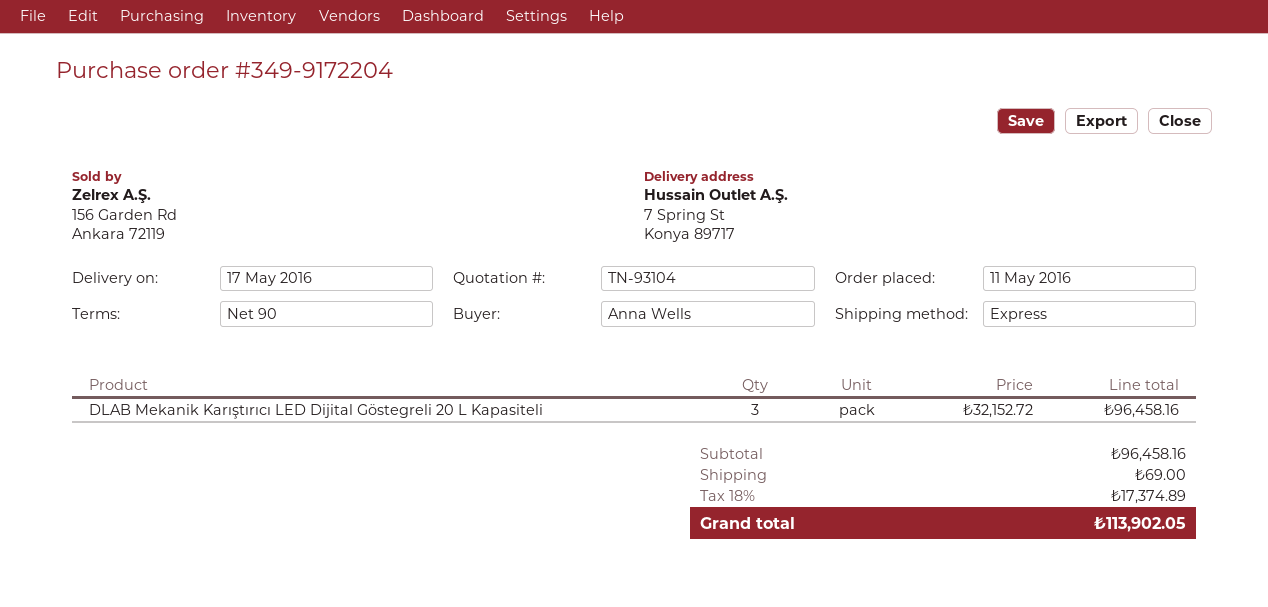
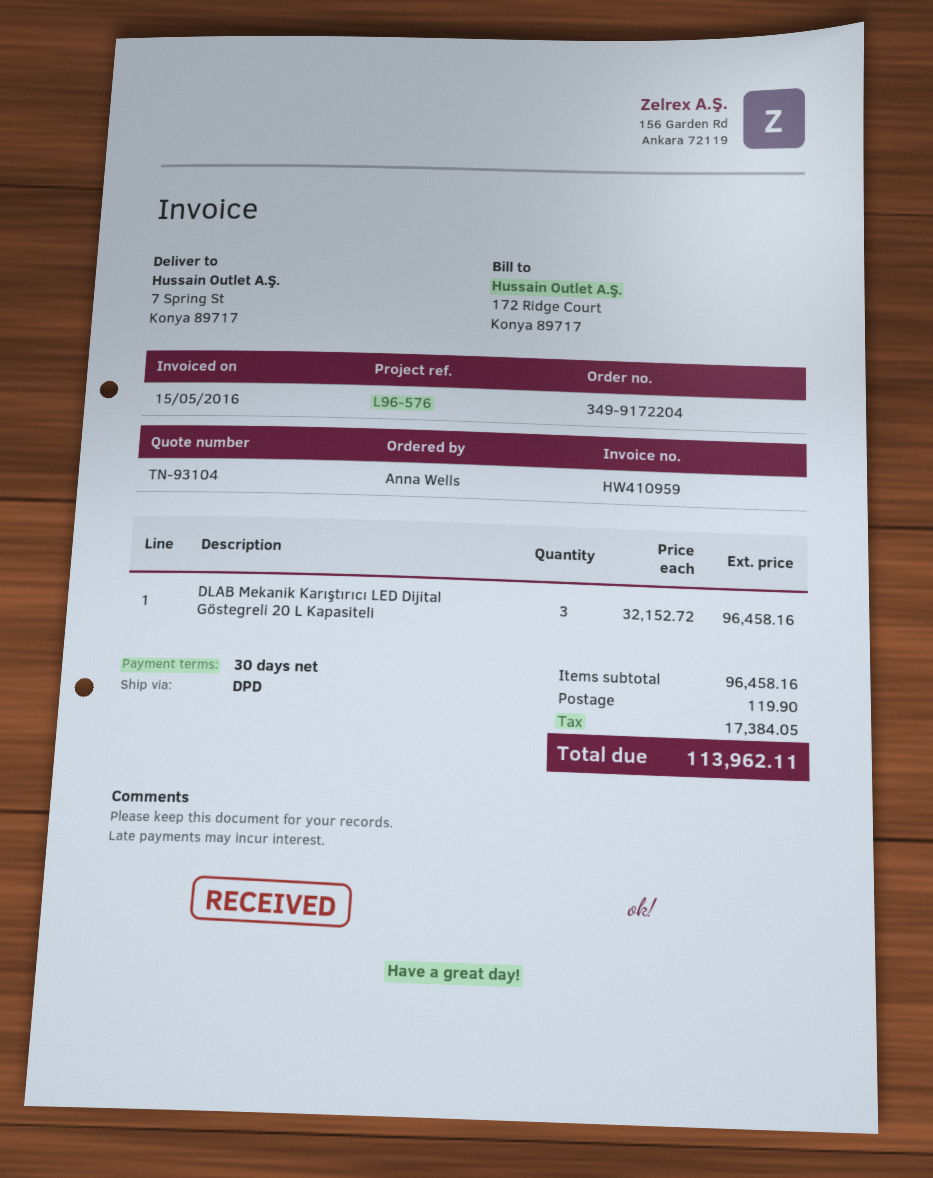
payment terms: 90 days -> 30 days
shipping method: express -> DPD
shipping: 69.00 -> 119.90
tax: 17374.89 -> 17384.05
total: 113902.05 -> 113962.11

